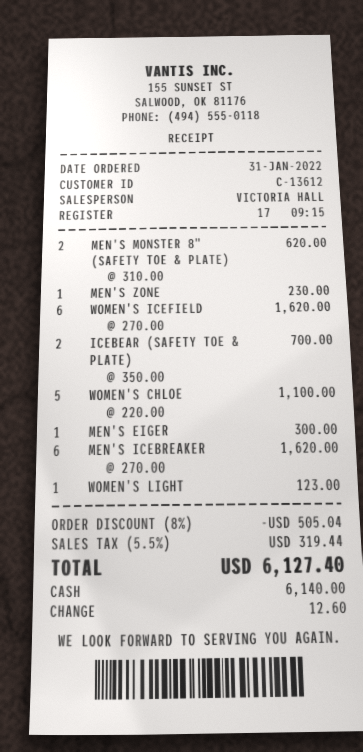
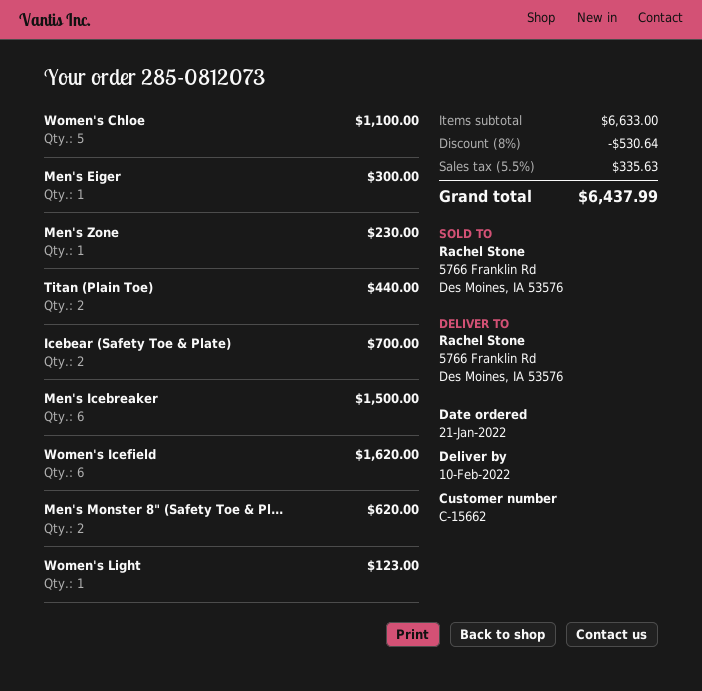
order date: 2022-01-31 -> 2022-01-21
customer number: C-13612 -> C-15662
MEN'S ICEBREAKER: 6 for 1620.00 -> 6 for 1500.00
Titan (Plain Toe): none -> 2 for 440.00
discount: 8% = 505.04 -> 8% = 530.64
tax: 5.5% = 319.44 -> 5.5% = 335.63
total: 6127.40 -> 6437.99

